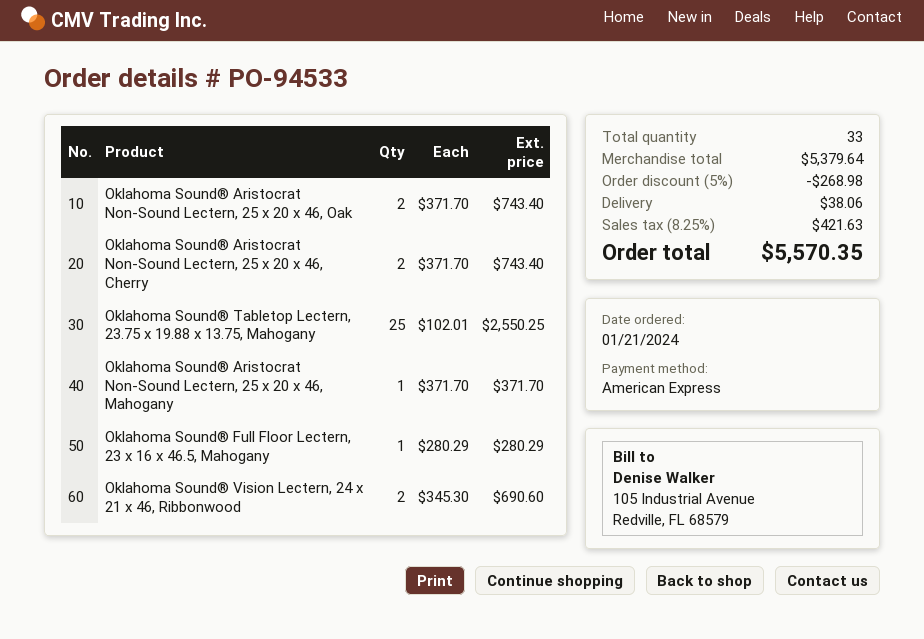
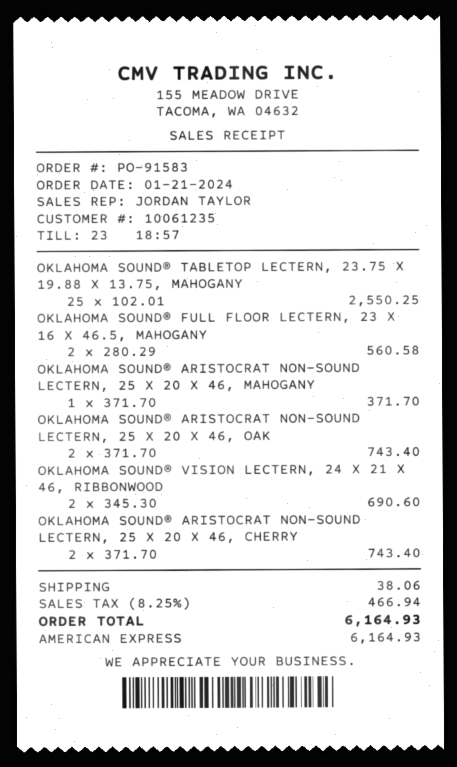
order number: PO-94533 -> PO-91583
Oklahoma Sound® Full Floor Lectern, 23 x 16 x 46.5, Mahogany: 1 x 280.29 = 280.29 -> 2 x 280.29 = 560.58
discount: 5% = 268.98 -> none
tax: 8.25% = 421.63 -> 8.25% = 466.94
total: 5570.35 -> 6164.93

